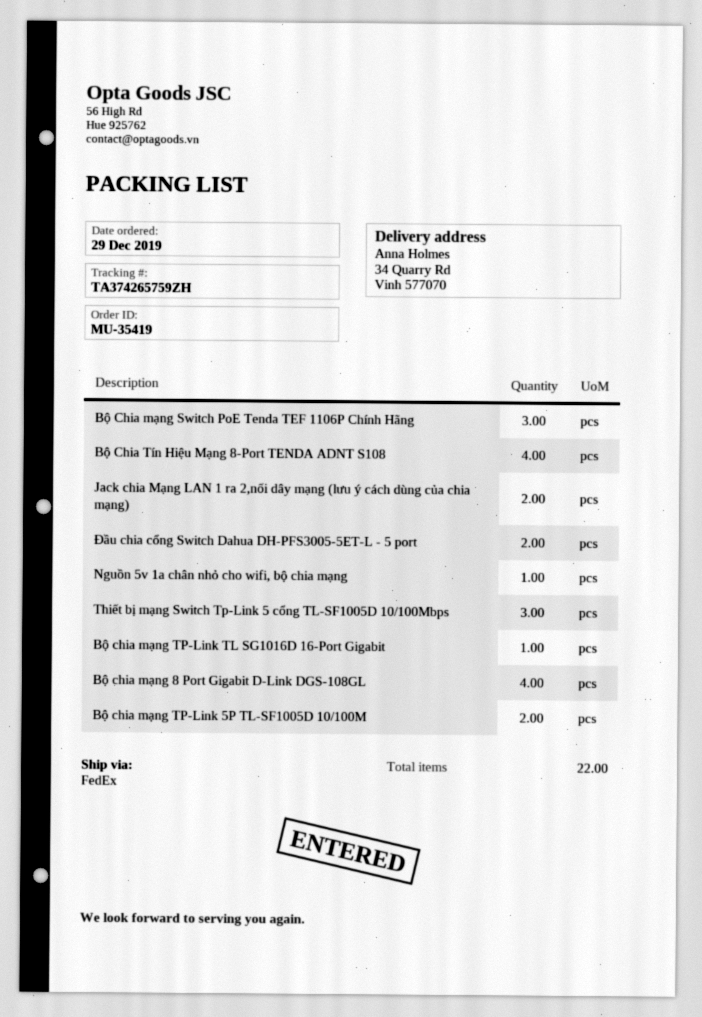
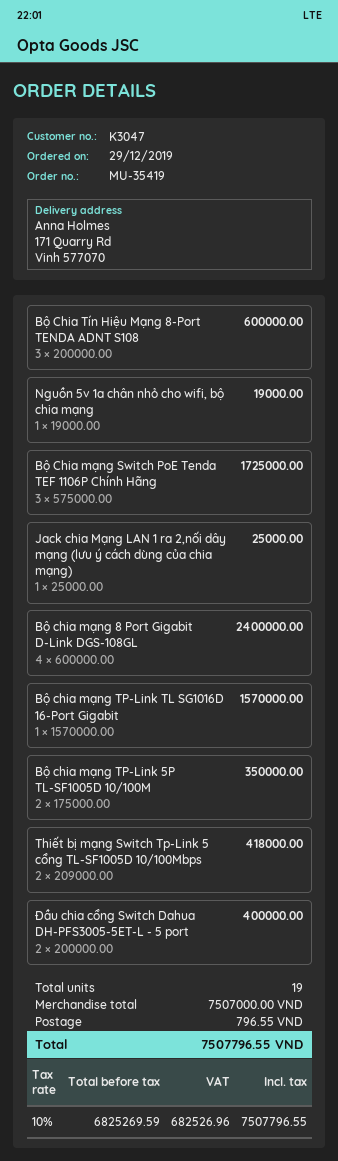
ship to: 34 Quarry Rd, Vinh 577070 -> 171 Quarry Rd, Vinh 577070
Bộ Chia Tín Hiệu Mạng 8-Port TENDA ADNT S108: 4 -> 3
Jack chia Mạng LAN 1 ra 2,nối dây mạng (lưu ý cách dùng của chia mạng): 2 -> 1
Thiết bị mạng Switch Tp-Link 5 cổng TL-SF1005D 10/100Mbps: 3 -> 2
total quantity: 22 -> 19

